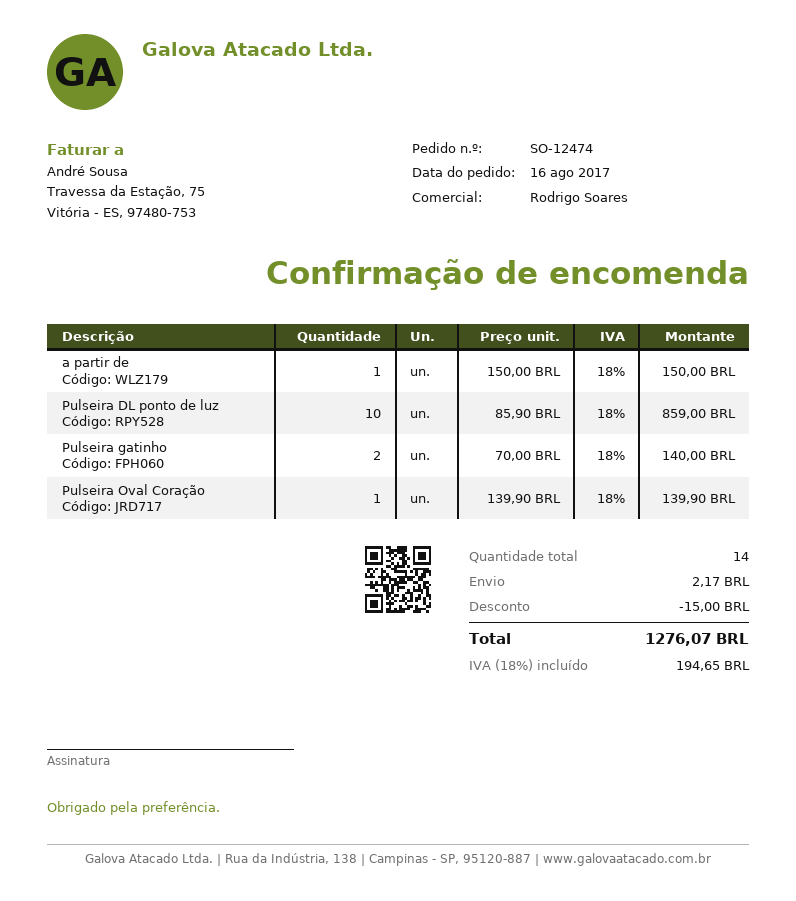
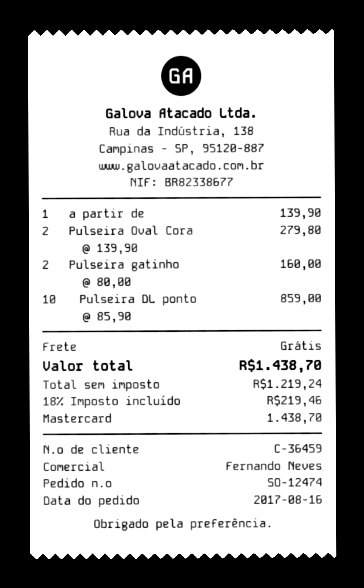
sales rep: Rodrigo Soares -> Fernando Neves
a partir de: 1 x 150.00 = 150.00 -> 1 x 139.90 = 139.90
Pulseira gatinho: 2 x 70.00 = 140.00 -> 2 x 80.00 = 160.00
Pulseira Oval Coração: 1 x 139.90 = 139.90 -> 2 x 139.90 = 279.80
discount: 15.00 -> none
shipping: 2.17 -> 0.00
tax: 18% = 194.65 -> 18% = 219.46
total: 1276.07 -> 1438.70

